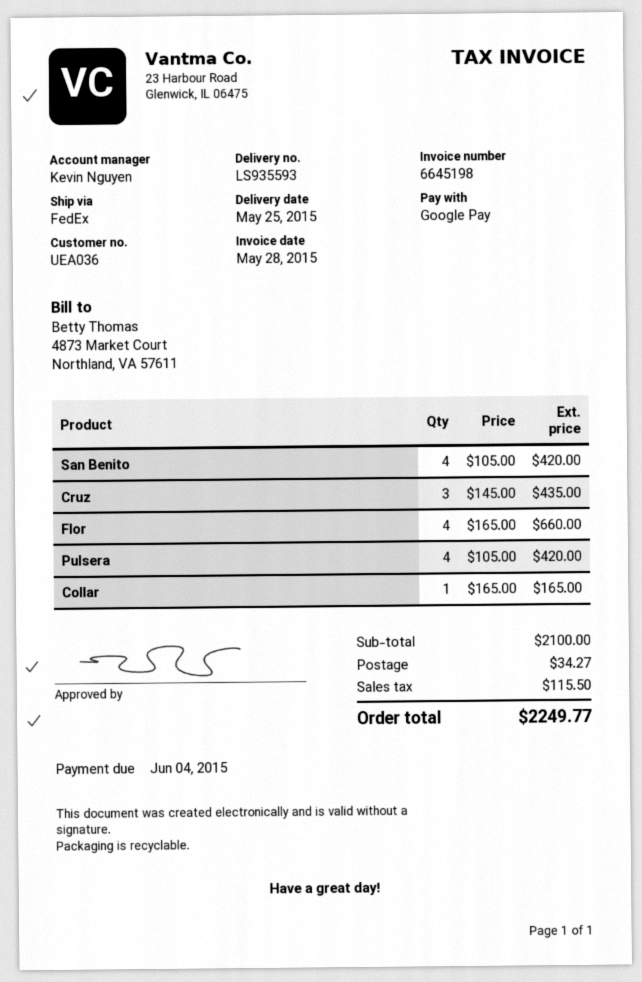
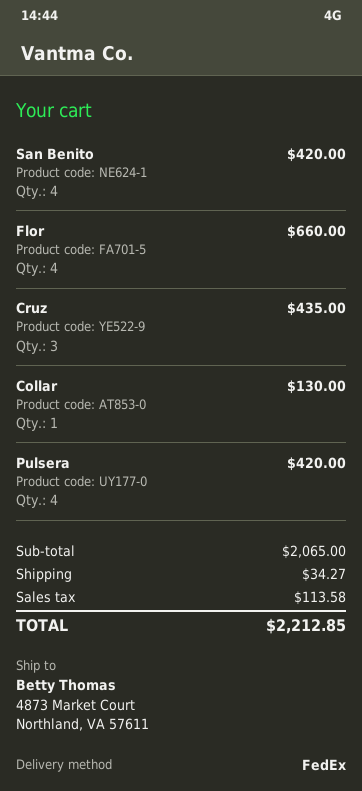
Collar: 1 for 165.00 -> 1 for 130.00
subtotal: 2100.00 -> 2065.00
tax: 115.50 -> 113.58
total: 2249.77 -> 2212.85

